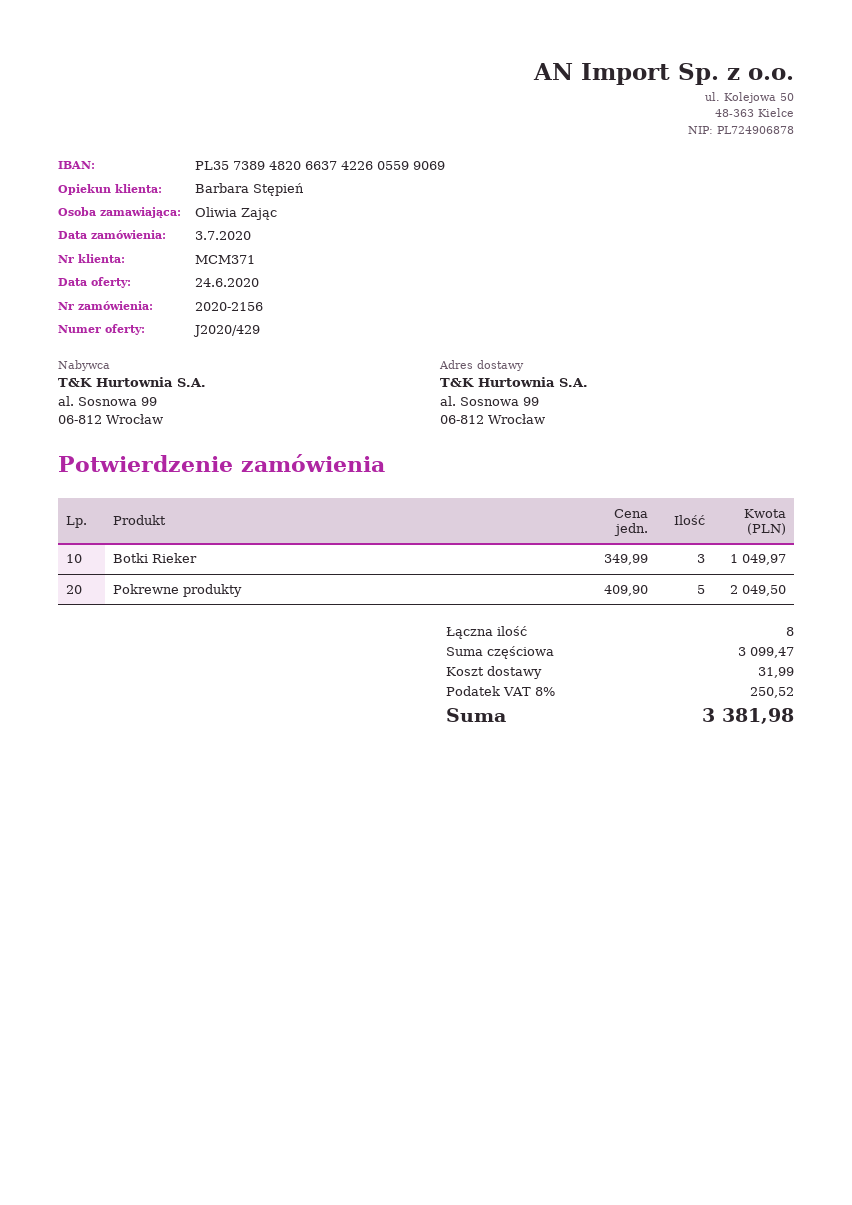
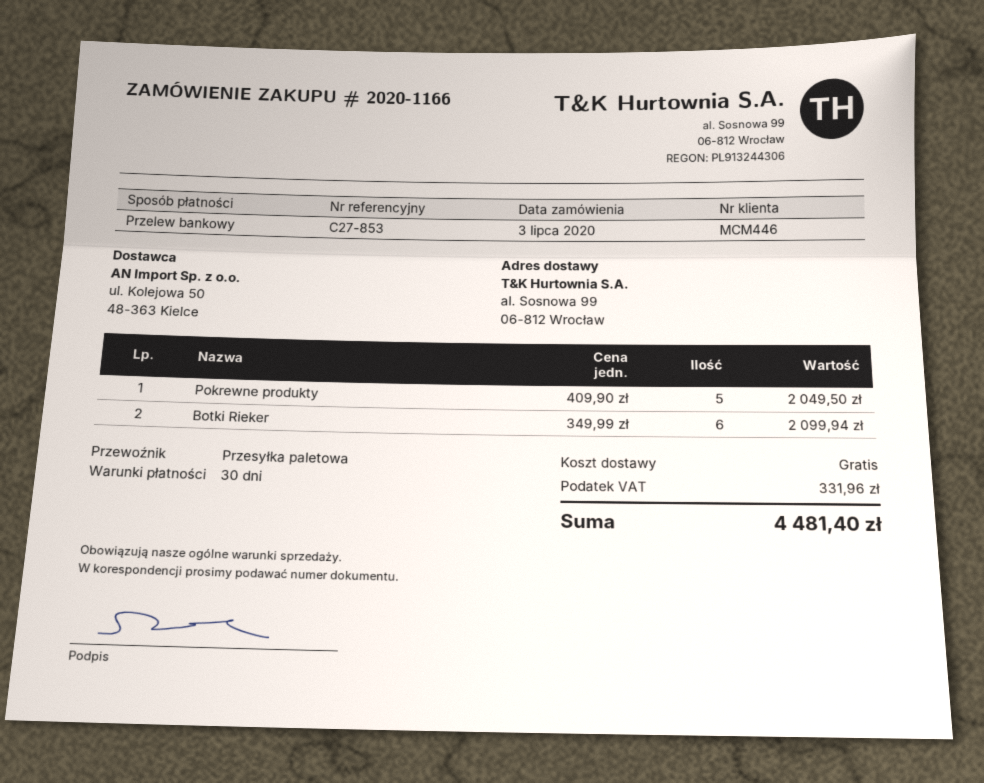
order number: 2020-2156 -> 2020-1166
customer number: MCM371 -> MCM446
Botki Rieker: 3 x 349.99 = 1049.97 -> 6 x 349.99 = 2099.94
shipping: 31.99 -> 0.00
tax: 250.52 -> 331.96
total: 3381.98 -> 4481.40

